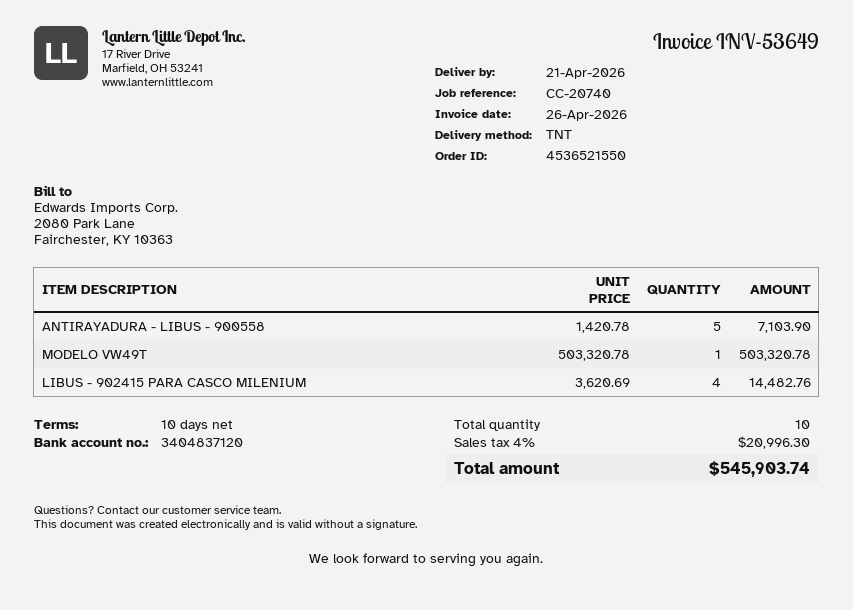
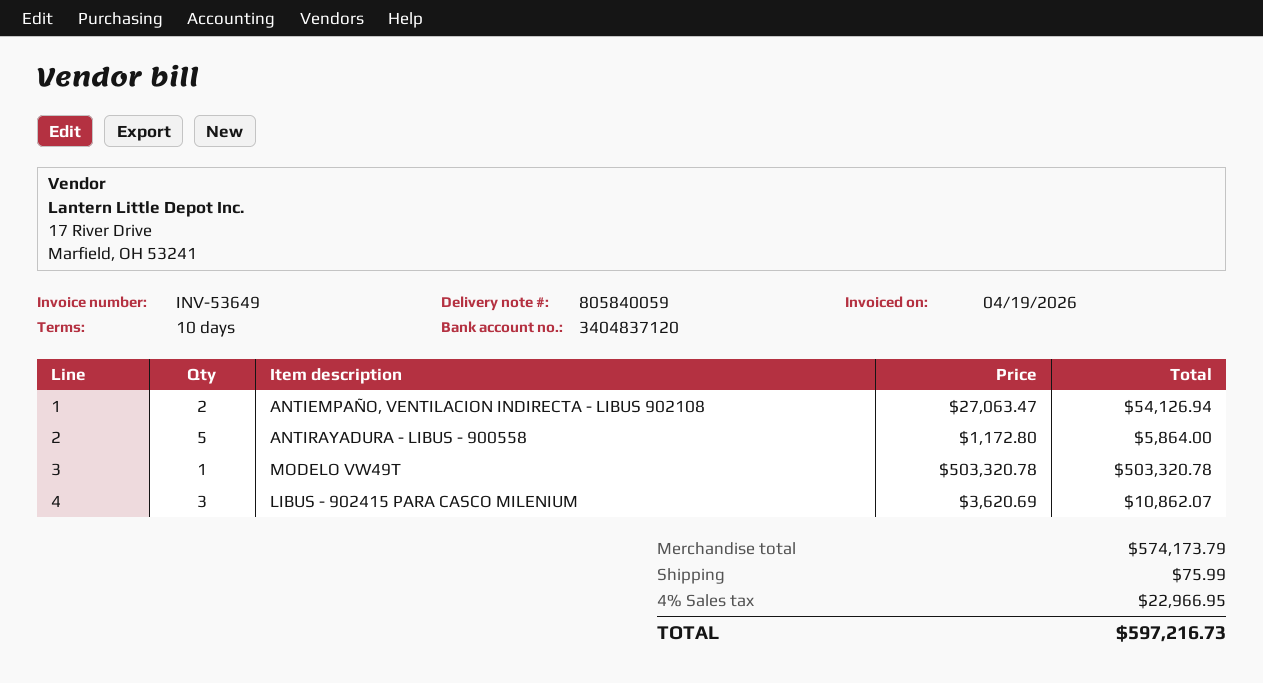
invoice date: 2026-04-26 -> 2026-04-19
ANTIRAYADURA - LIBUS - 900558: 5 x 1420.78 = 7103.90 -> 5 x 1172.80 = 5864.00
LIBUS - 902415 PARA CASCO MILENIUM: 4 x 3620.69 = 14482.76 -> 3 x 3620.69 = 10862.07
ANTIEMPAÑO, VENTILACION INDIRECTA - LIBUS 902108: none -> 2 x 27063.47 = 54126.94
shipping: none -> 75.99
tax: 4% = 20996.30 -> 4% = 22966.95
total: 545903.74 -> 597216.73

